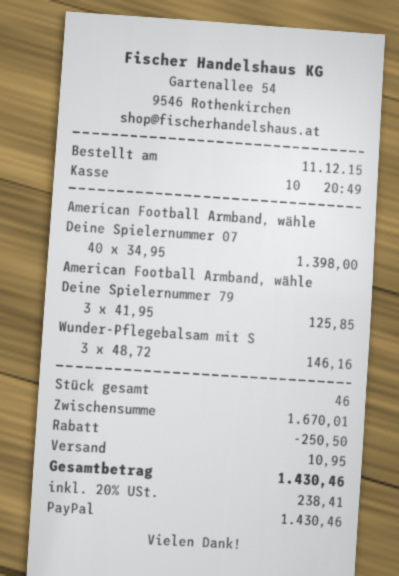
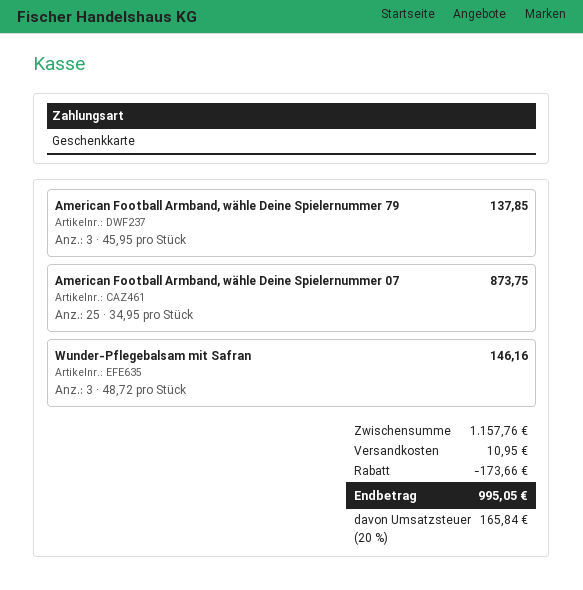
payment method: PayPal -> gift card
American Football Armband, wähle Deine Spielernummer 07: 40 x 34.95 = 1398.00 -> 25 x 34.95 = 873.75
American Football Armband, wähle Deine Spielernummer 79: 3 x 41.95 = 125.85 -> 3 x 45.95 = 137.85
subtotal: 1670.01 -> 1157.76
discount: 250.50 -> 173.66
tax: 20% = 238.41 -> 20% = 165.84
total: 1430.46 -> 995.05

